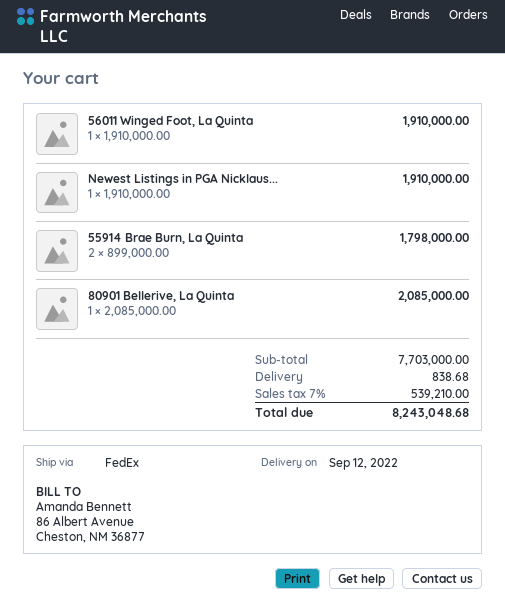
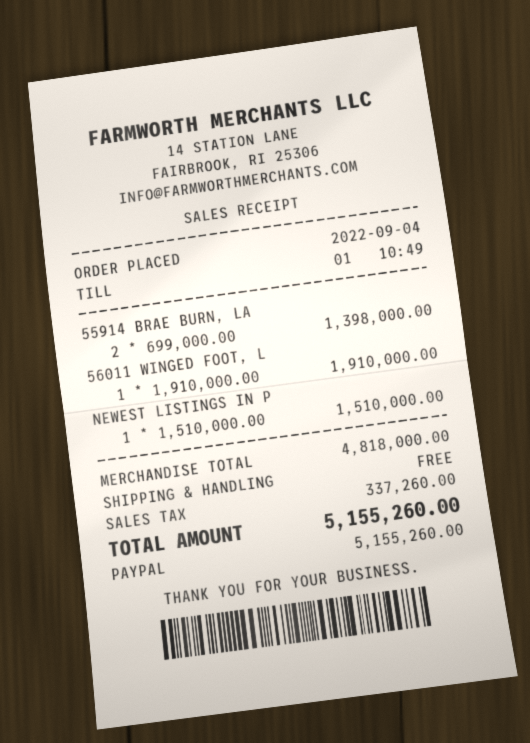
Newest Listings in PGA Nicklaus...: 1 x 1910000.00 = 1910000.00 -> 1 x 1510000.00 = 1510000.00
55914 Brae Burn, La Quinta: 2 x 899000.00 = 1798000.00 -> 2 x 699000.00 = 1398000.00
80901 Bellerive, La Quinta: 1 x 2085000.00 = 2085000.00 -> none
subtotal: 7703000.00 -> 4818000.00
shipping: 838.68 -> 0.00
tax: 539210.00 -> 337260.00
total: 8243048.68 -> 5155260.00

